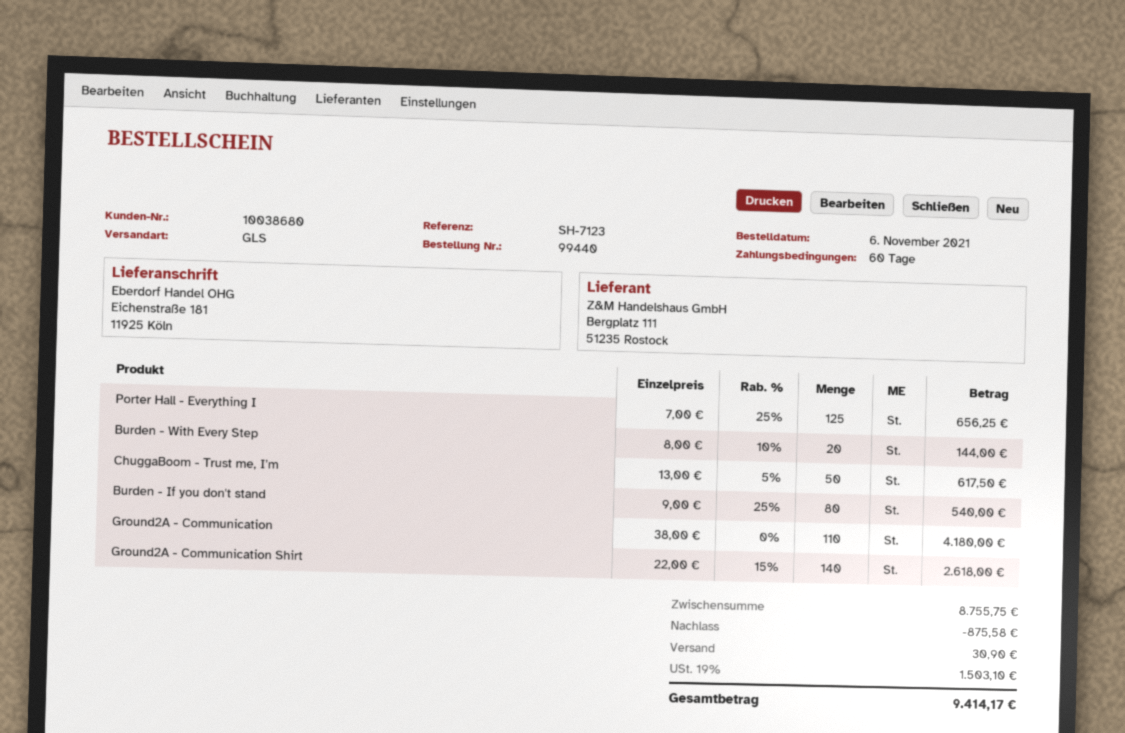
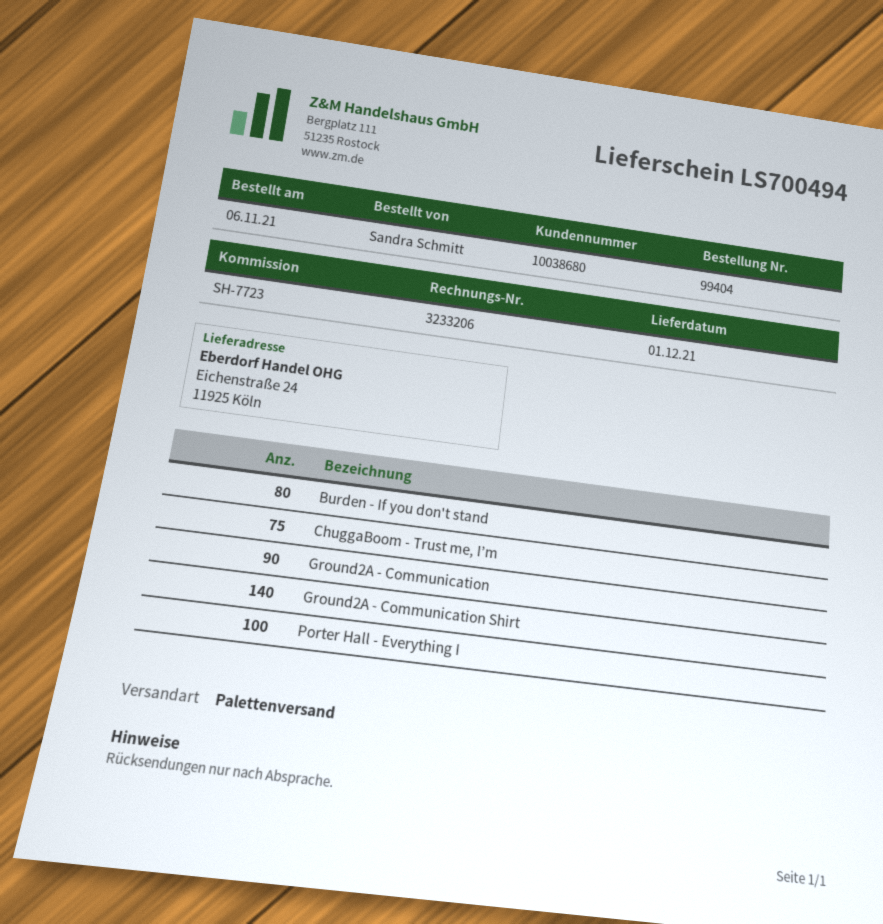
order number: 99440 -> 99404
reference: SH-7123 -> SH-7723
shipping method: GLS -> pallet freight
ship to: Eichenstraße 181, 11925 Köln -> Eichenstraße 24, 11925 Köln
Porter Hall - Everything I: 125 -> 100
Burden - With Every Step: 20 -> none
ChuggaBoom - Trust me, I’m: 50 -> 75
Ground2A - Communication: 110 -> 90

